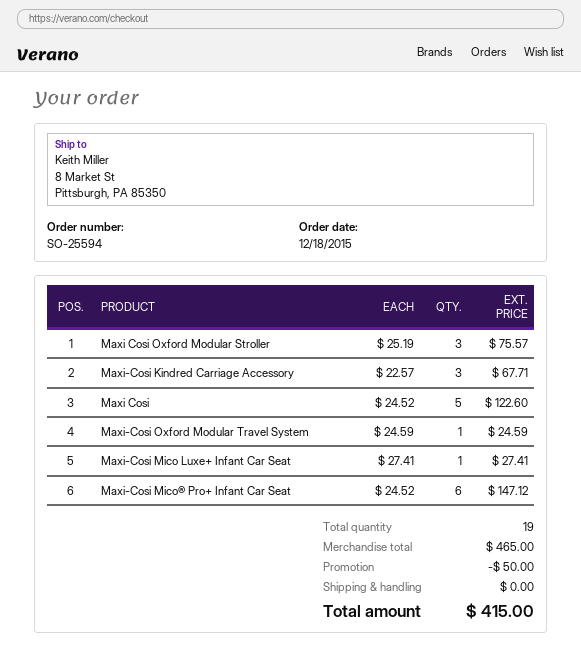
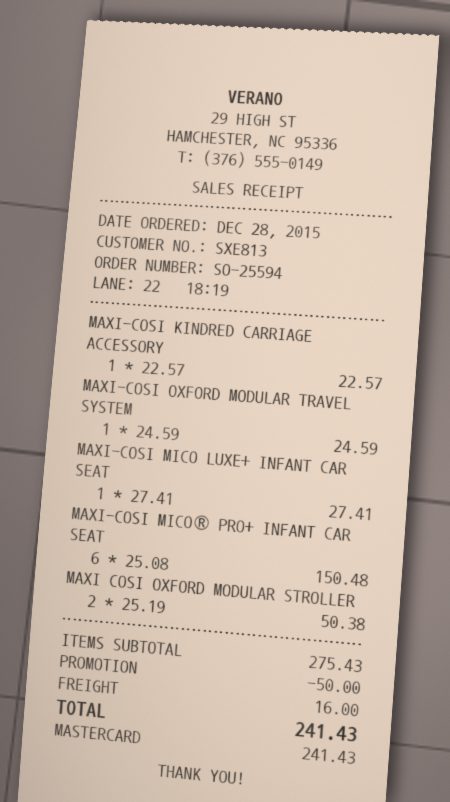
order date: 2015-12-18 -> 2015-12-28
Maxi Cosi Oxford Modular Stroller: 3 x 25.19 = 75.57 -> 2 x 25.19 = 50.38
Maxi-Cosi Kindred Carriage Accessory: 3 x 22.57 = 67.71 -> 1 x 22.57 = 22.57
Maxi Cosi: 5 x 24.52 = 122.60 -> none
Maxi-Cosi Mico® Pro+ Infant Car Seat: 6 x 24.52 = 147.12 -> 6 x 25.08 = 150.48
subtotal: 465.00 -> 275.43
shipping: 0.00 -> 16.00
total: 415.00 -> 241.43

